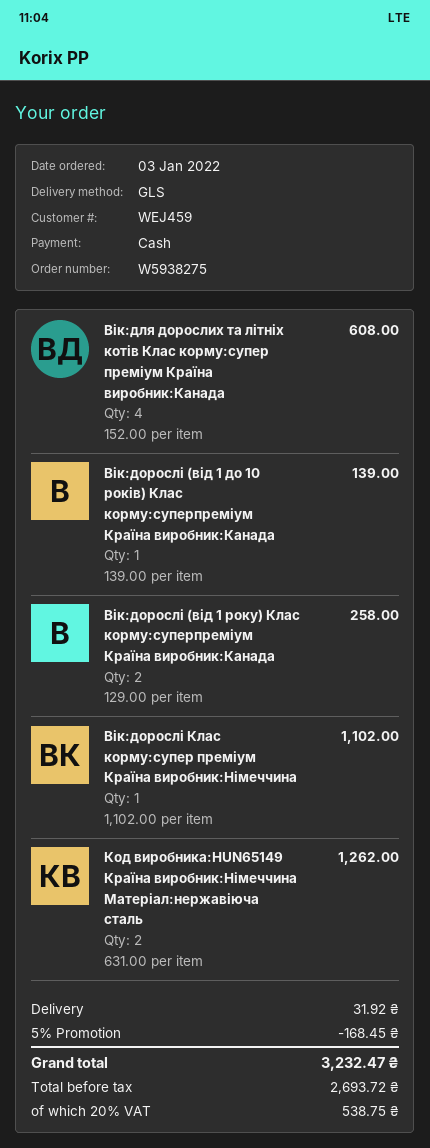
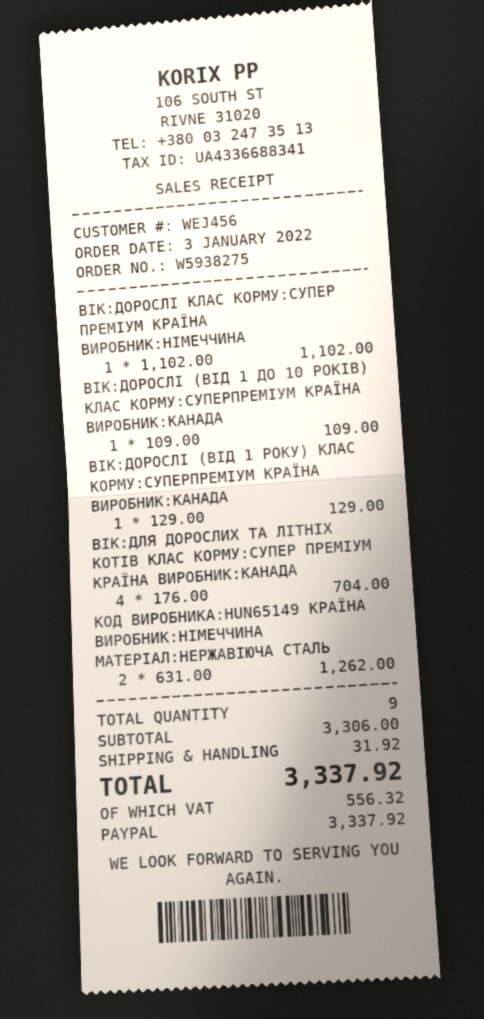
customer number: WEJ459 -> WEJ456
payment method: cash -> PayPal
Вік:для дорослих та літніх котів Клас корму:супер преміум Країна виробник:Канада: 4 x 152.00 = 608.00 -> 4 x 176.00 = 704.00
Вік:дорослі (від 1 до 10 років) Клас корму:суперпреміум Країна виробник:Канада: 1 x 139.00 = 139.00 -> 1 x 109.00 = 109.00
Вік:дорослі (від 1 року) Клас корму:суперпреміум Країна виробник:Канада: 2 x 129.00 = 258.00 -> 1 x 129.00 = 129.00
discount: 5% = 168.45 -> none
tax: 538.75 -> 556.32
total: 3232.47 -> 3337.92

